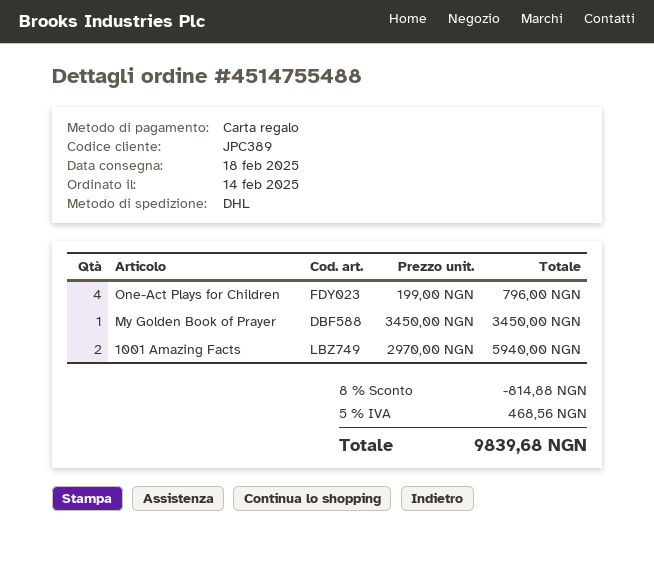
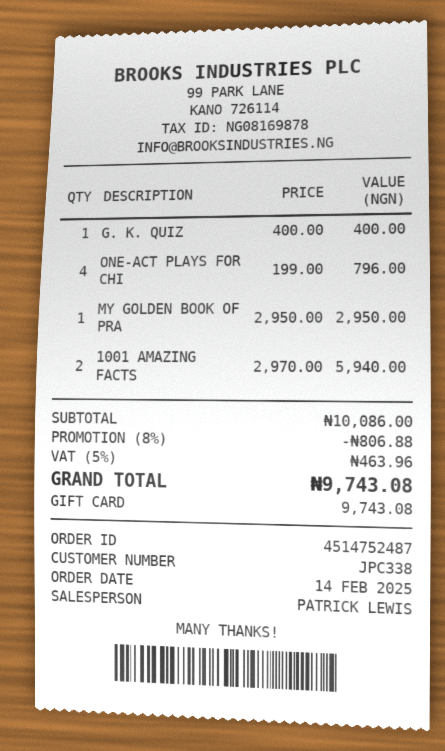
order number: 4514755488 -> 4514752487
customer number: JPC389 -> JPC338
My Golden Book of Prayer: 1 x 3450.00 = 3450.00 -> 1 x 2950.00 = 2950.00
G. K. QUIZ: none -> 1 x 400.00 = 400.00
discount: 8% = 814.88 -> 8% = 806.88
tax: 5% = 468.56 -> 5% = 463.96
total: 9839.68 -> 9743.08

